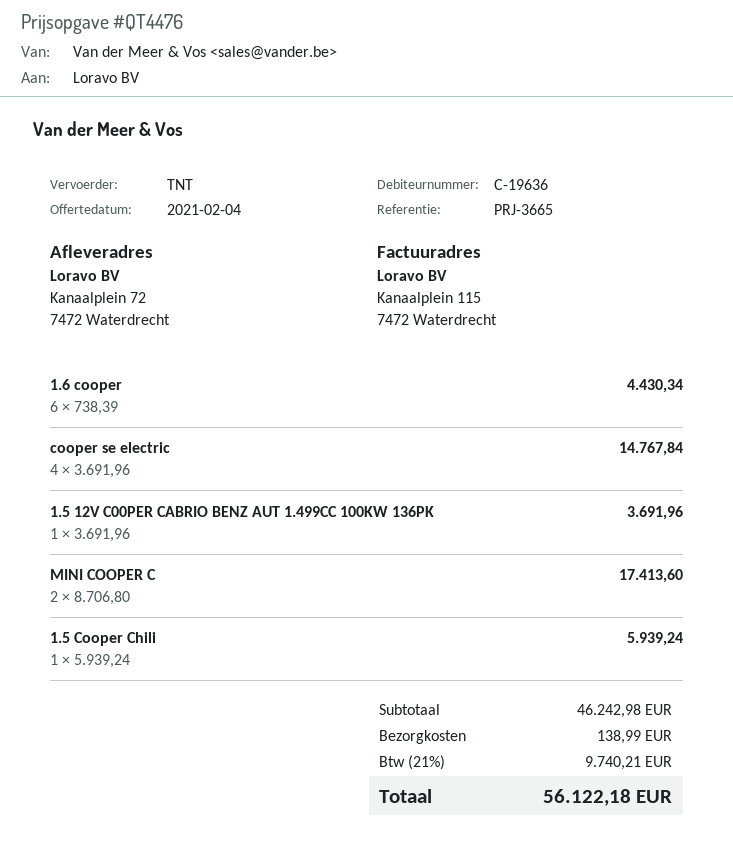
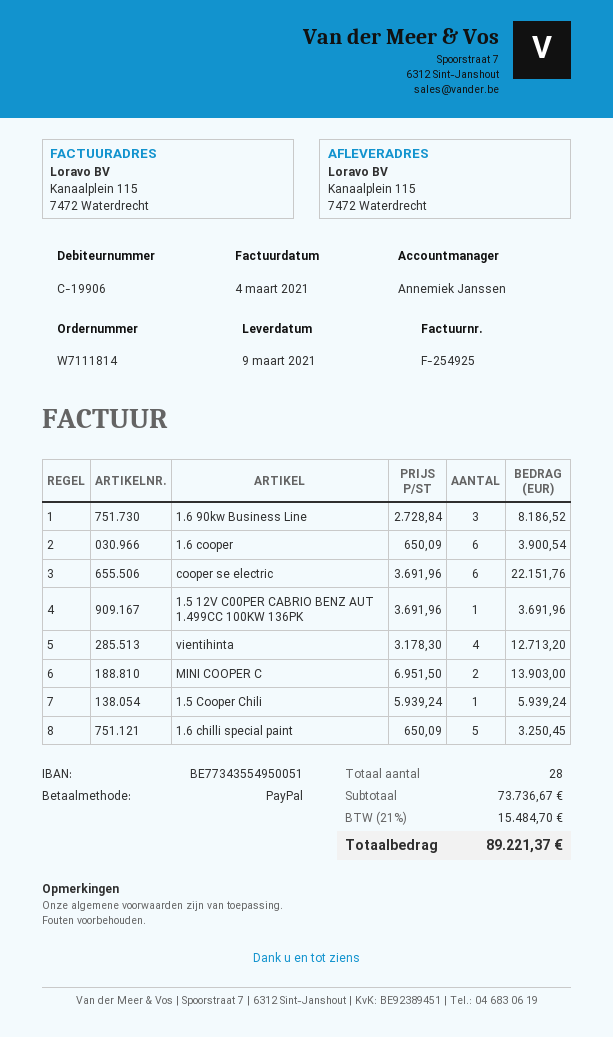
customer number: C-19636 -> C-19906
ship to: Kanaalplein 72, 7472 Waterdrecht -> Kanaalplein 115, 7472 Waterdrecht
1.6 cooper: 6 x 738.39 = 4430.34 -> 6 x 650.09 = 3900.54
cooper se electric: 4 x 3691.96 = 14767.84 -> 6 x 3691.96 = 22151.76
MINI COOPER C: 2 x 8706.80 = 17413.60 -> 2 x 6951.50 = 13903.00
1.6 90kw Business Line: none -> 3 x 2728.84 = 8186.52
vientihinta: none -> 4 x 3178.30 = 12713.20
1.6 chilli special paint: none -> 5 x 650.09 = 3250.45
subtotal: 46242.98 -> 73736.67
shipping: 138.99 -> none
tax: 21% = 9740.21 -> 21% = 15484.70
total: 56122.18 -> 89221.37

